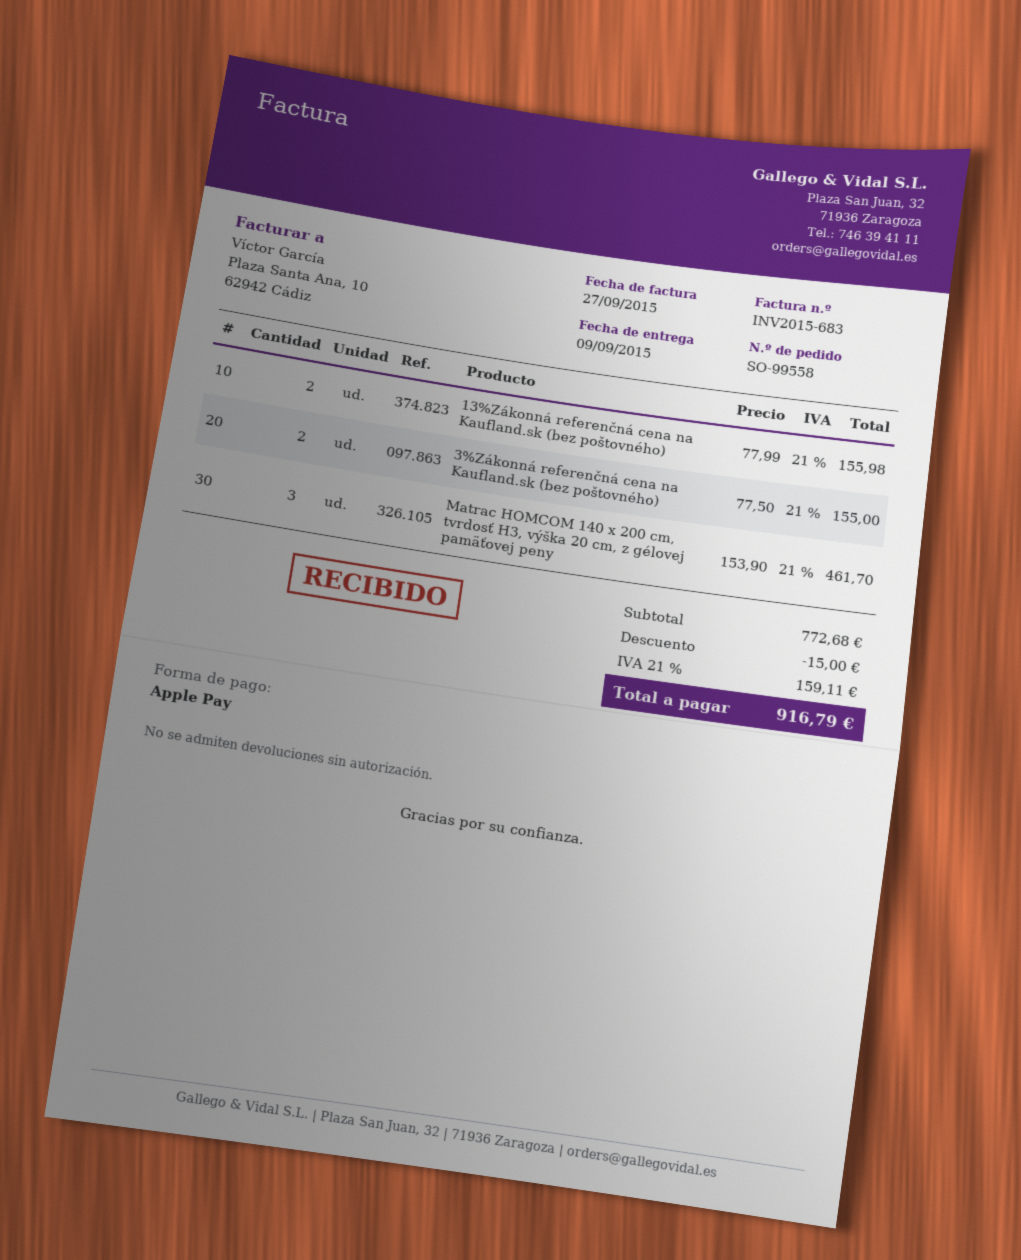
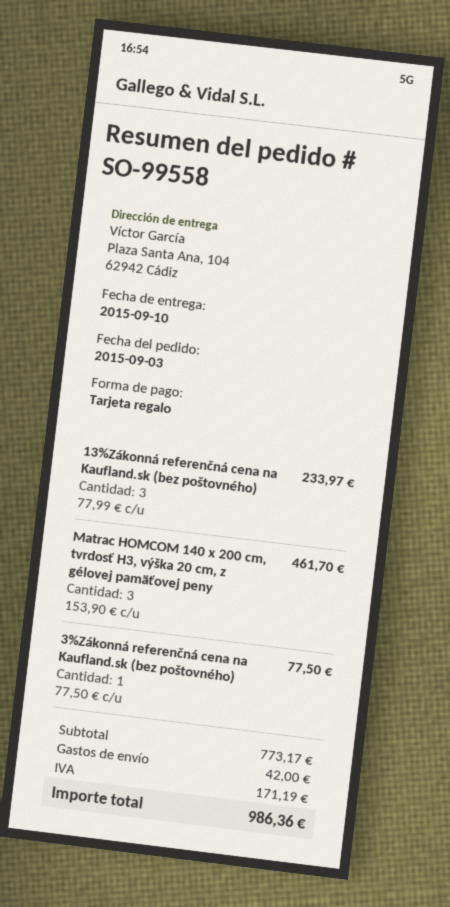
delivery date: 2015-09-09 -> 2015-09-10
payment method: Apple Pay -> gift card
13%Zákonná referenčná cena na Kaufland.sk (bez poštovného): 2 x 77.99 = 155.98 -> 3 x 77.99 = 233.97
3%Zákonná referenčná cena na Kaufland.sk (bez poštovného): 2 x 77.50 = 155.00 -> 1 x 77.50 = 77.50
subtotal: 772.68 -> 773.17
discount: 15.00 -> none
shipping: none -> 42.00
tax: 159.11 -> 171.19
total: 916.79 -> 986.36

